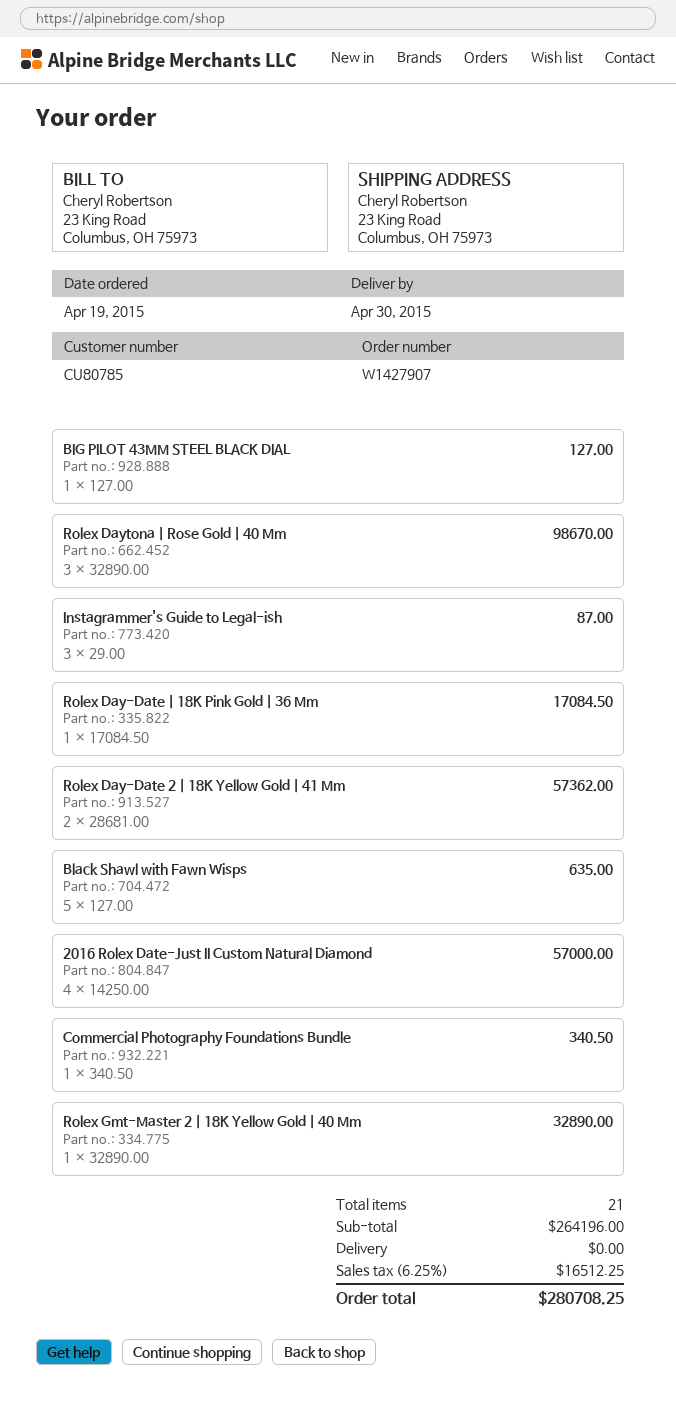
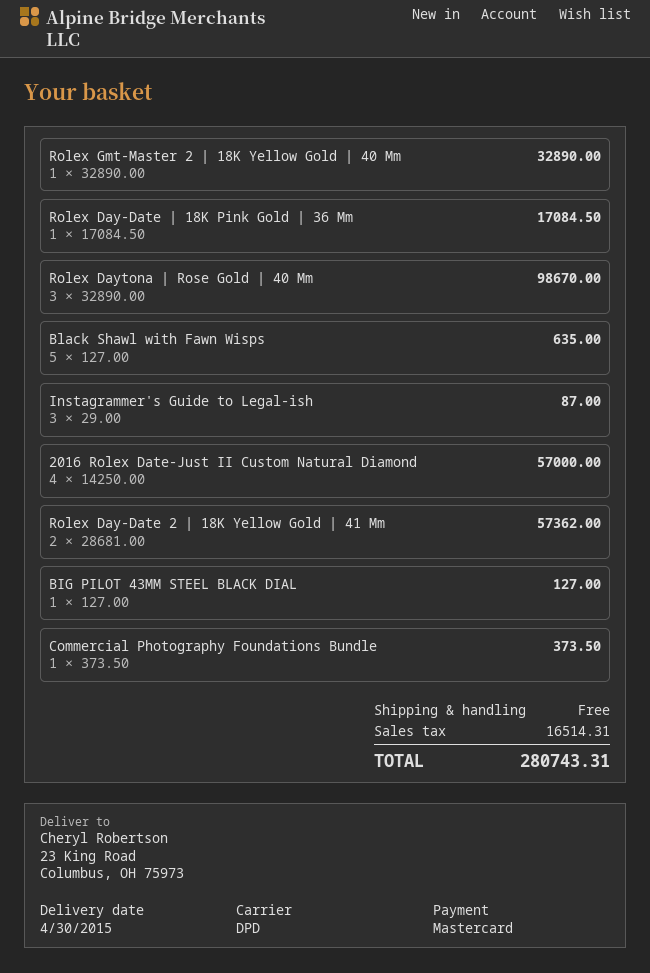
Commercial Photography Foundations Bundle: 1 x 340.50 = 340.50 -> 1 x 373.50 = 373.50
tax: 16512.25 -> 16514.31
total: 280708.25 -> 280743.31

